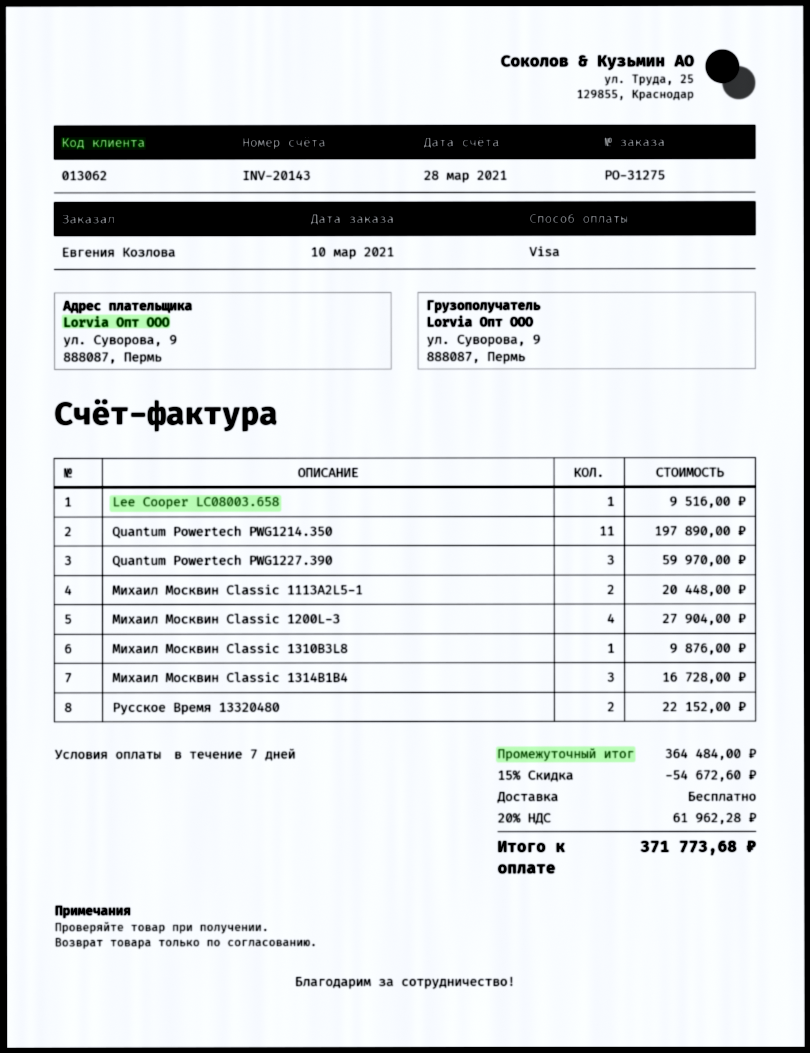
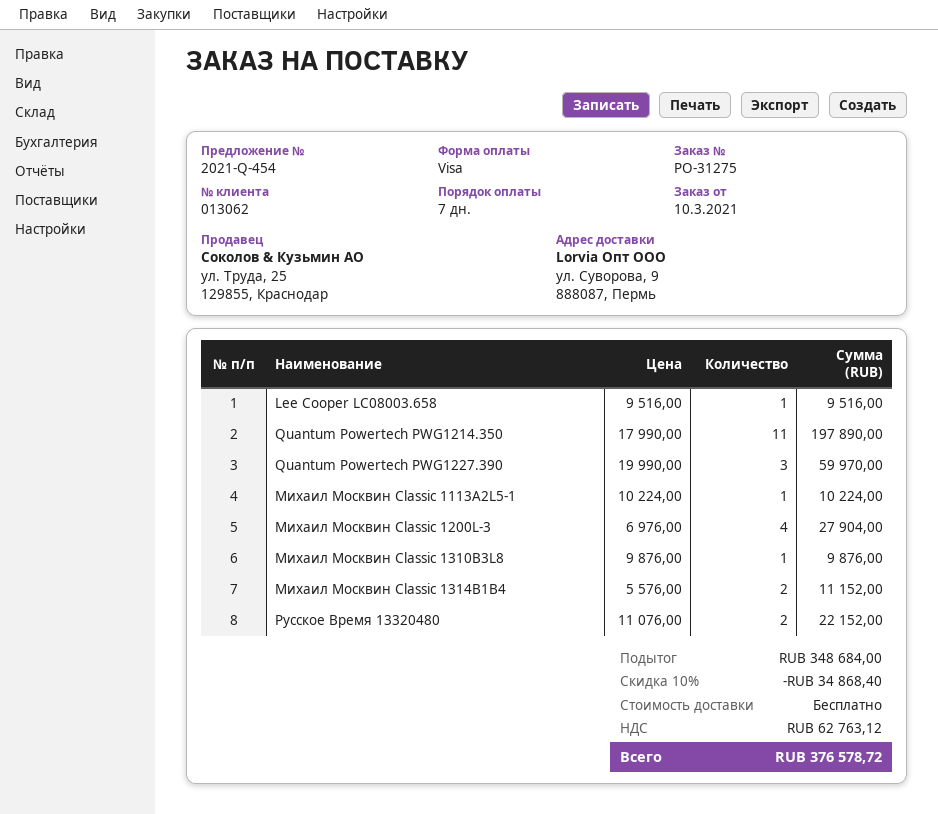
Михаил Москвин Classic 1113A2L5-1: 2 for 20448.00 -> 1 for 10224.00
Михаил Москвин Classic 1314B1B4: 3 for 16728.00 -> 2 for 11152.00
subtotal: 364484.00 -> 348684.00
discount: 15% = 54672.60 -> 10% = 34868.40
tax: 61962.28 -> 62763.12
total: 371773.68 -> 376578.72

